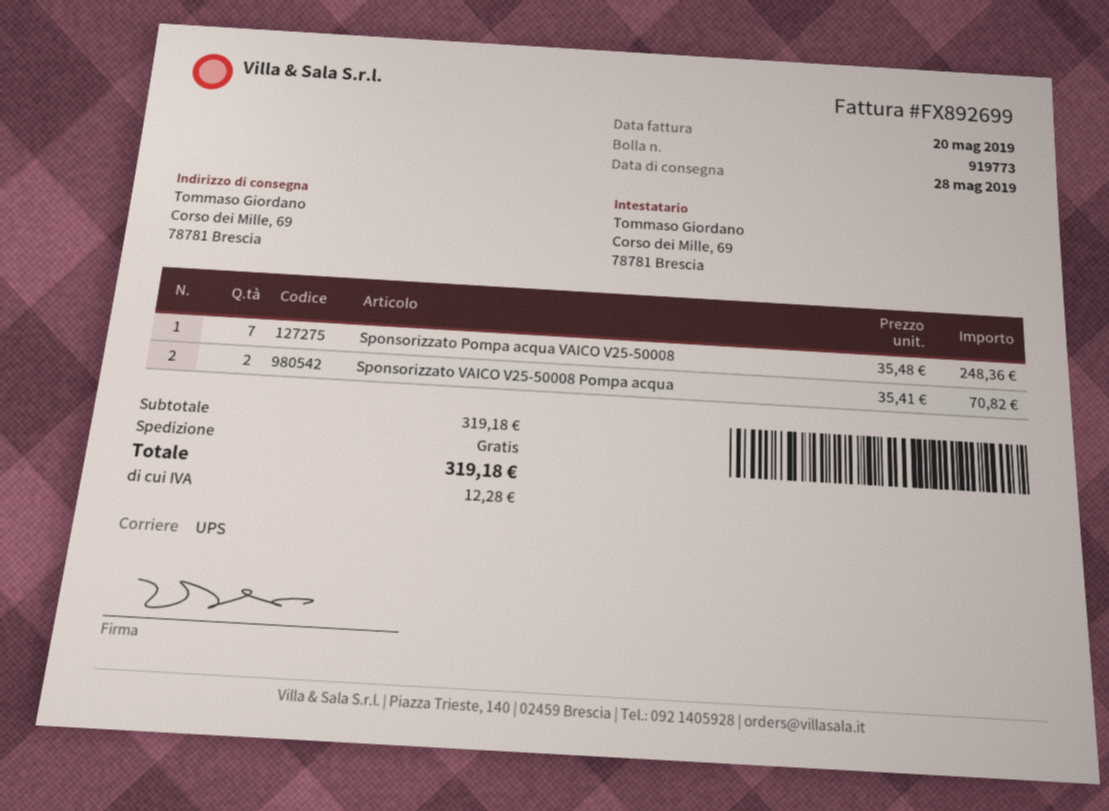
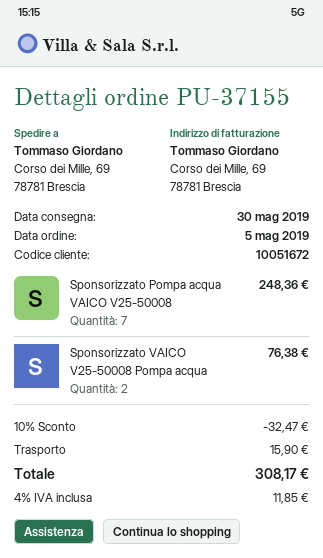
delivery date: 2019-05-28 -> 2019-05-30
Sponsorizzato VAICO V25-50008 Pompa acqua: 2 for 70.82 -> 2 for 76.38
discount: none -> 10% = 32.47
shipping: 0.00 -> 15.90
tax: 12.28 -> 11.85
total: 319.18 -> 308.17

